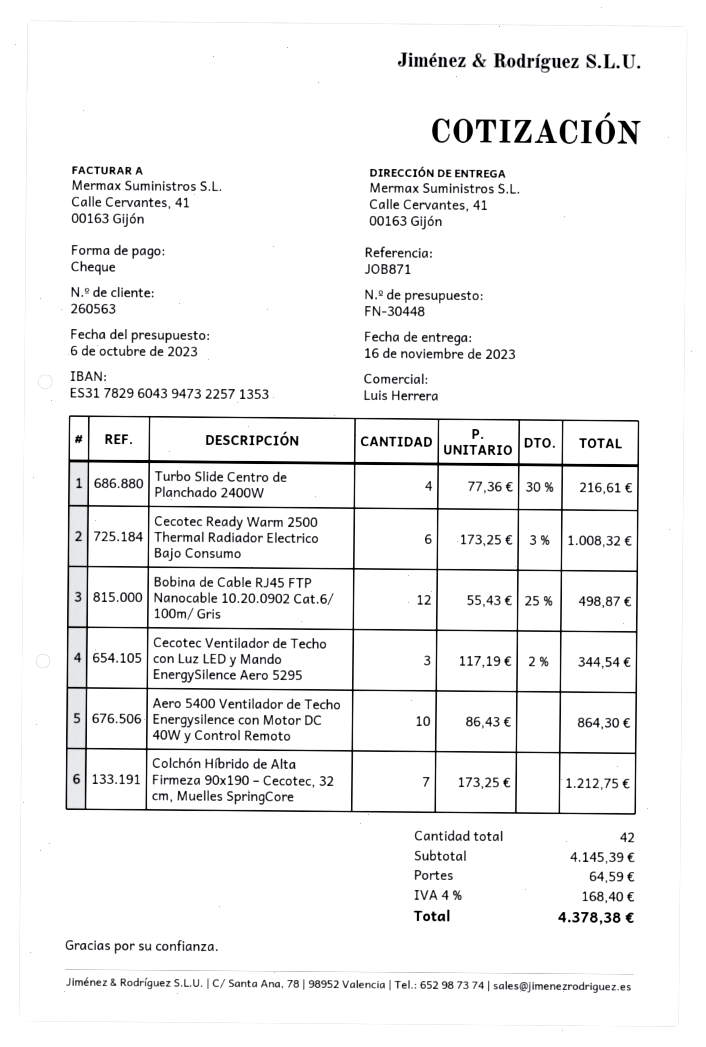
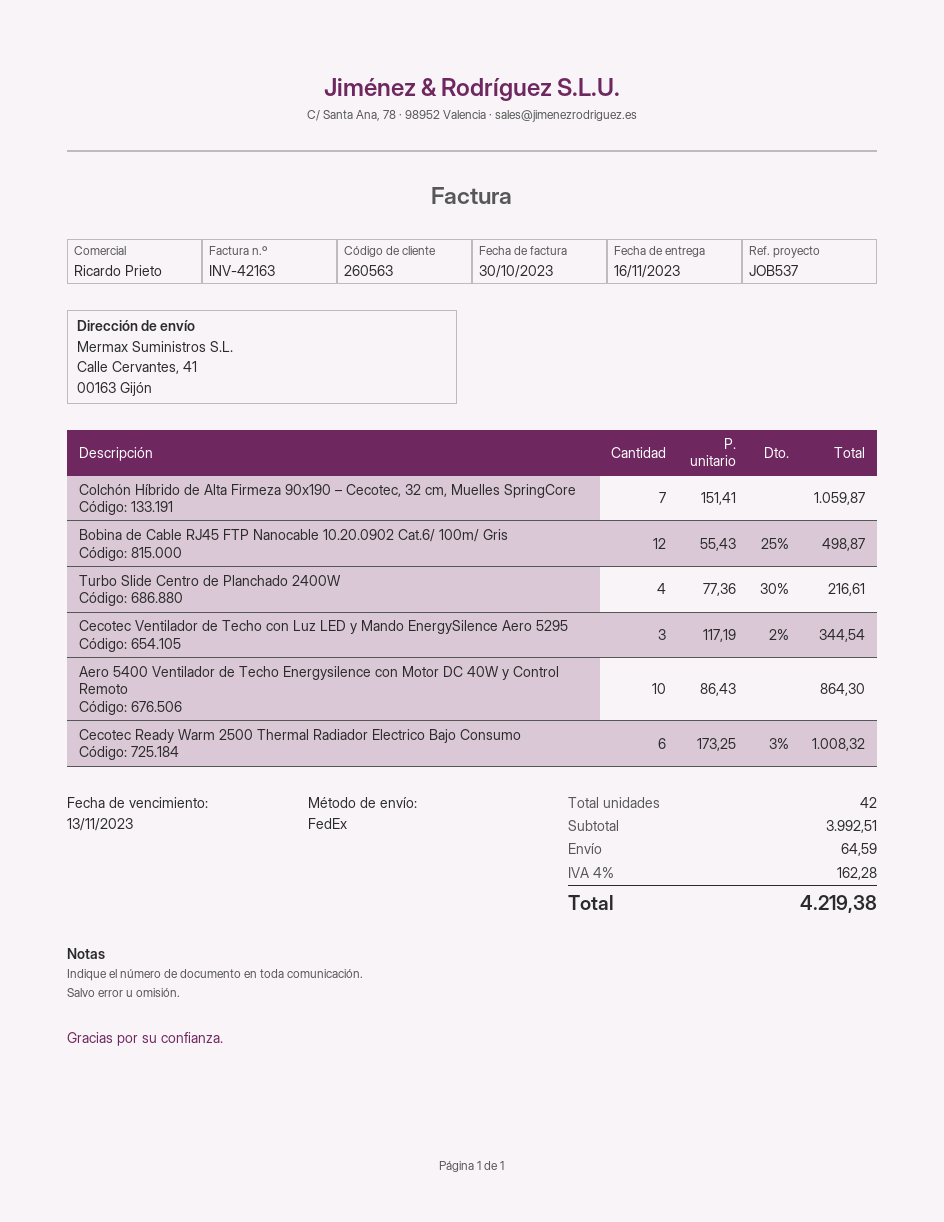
reference: JOB871 -> JOB537
sales rep: Luis Herrera -> Ricardo Prieto
Colchón Híbrido de Alta Firmeza 90x190 – Cecotec, 32 cm, Muelles SpringCore: 7 x 173.25 = 1212.75 -> 7 x 151.41 = 1059.87
subtotal: 4145.39 -> 3992.51
tax: 4% = 168.40 -> 4% = 162.28
total: 4378.38 -> 4219.38

